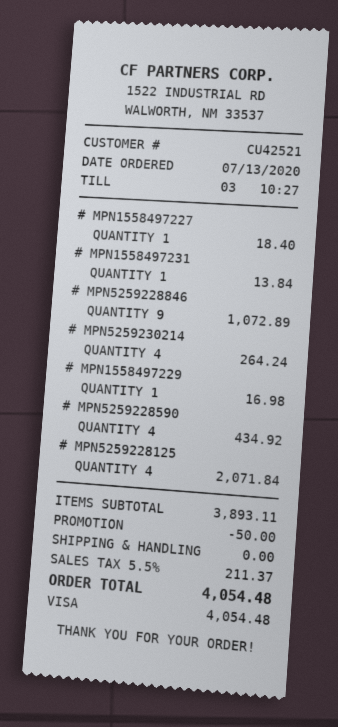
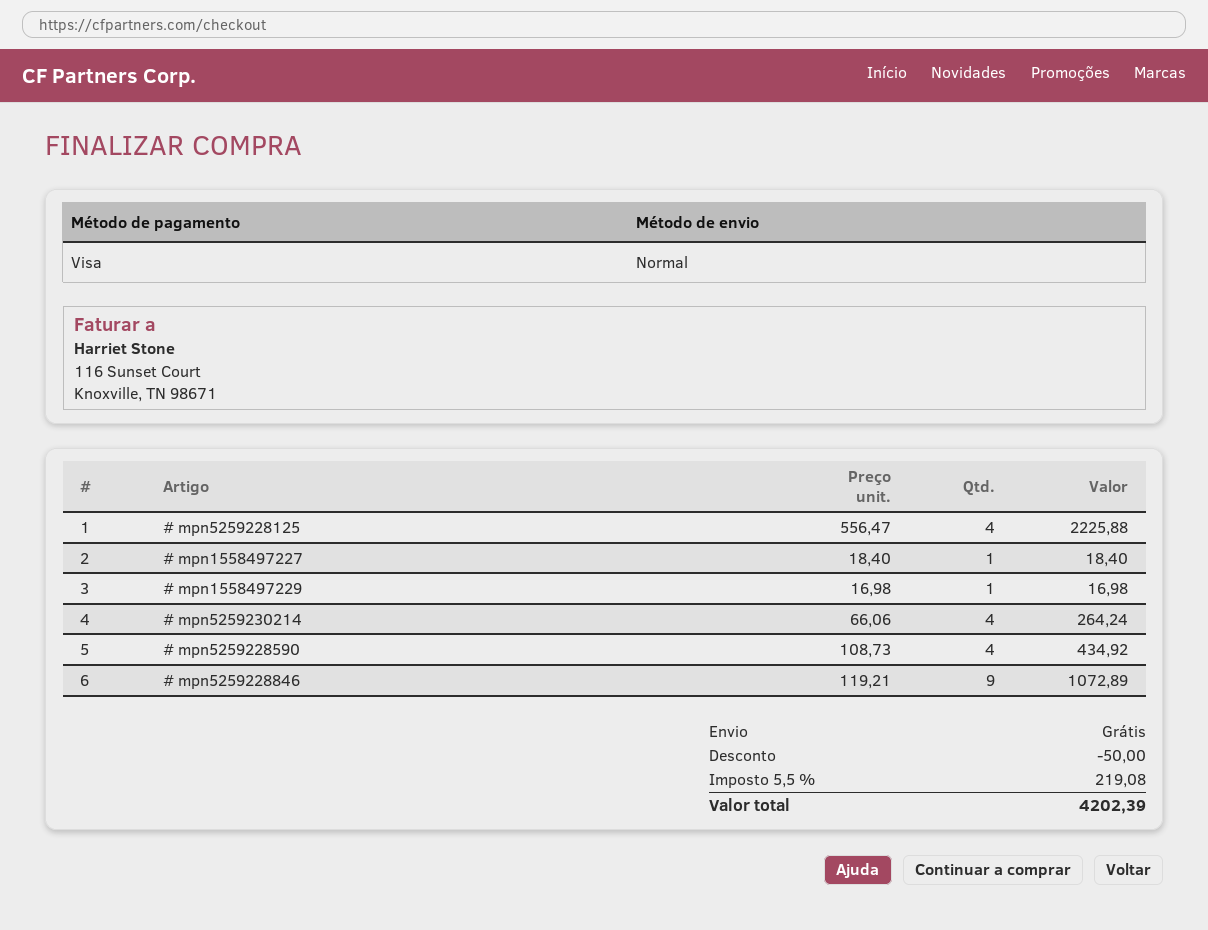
# MPN1558497231: 1 for 13.84 -> none
# MPN5259228125: 4 for 2071.84 -> 4 for 2225.88
tax: 5.5% = 211.37 -> 5.5% = 219.08
total: 4054.48 -> 4202.39

